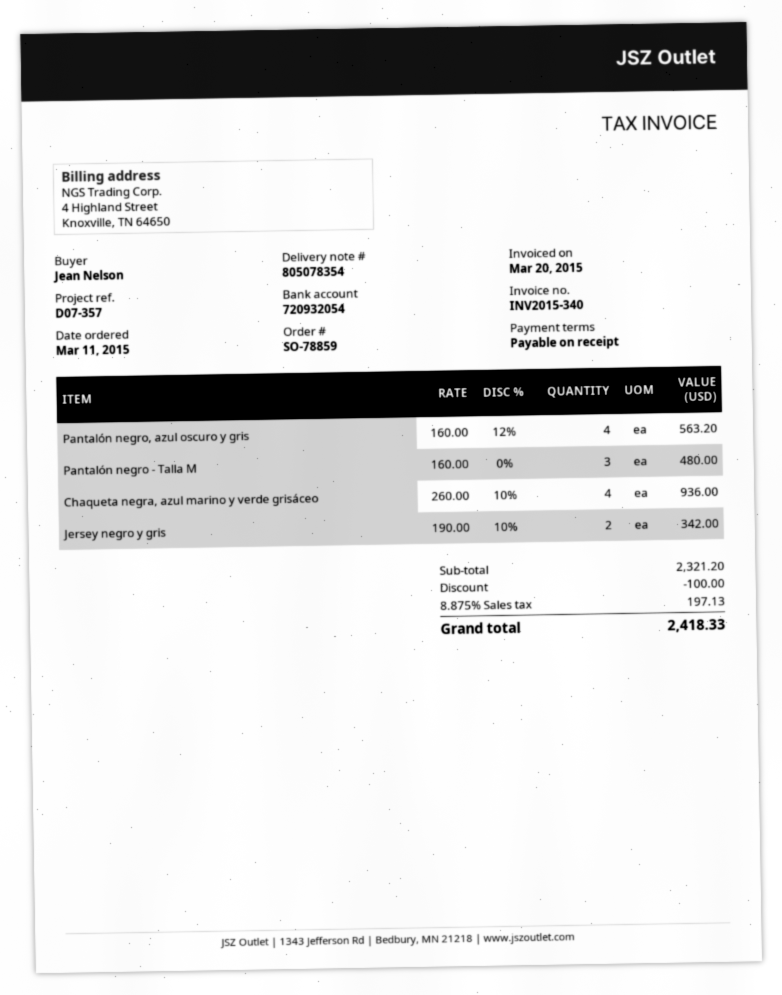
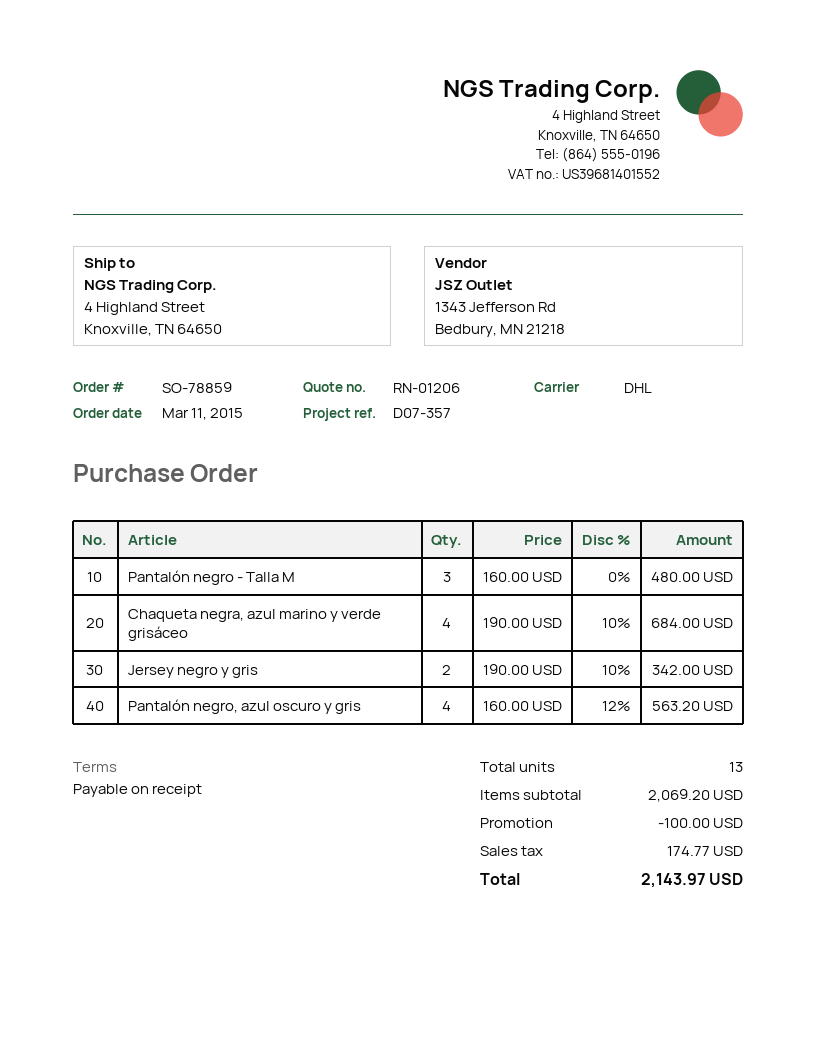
Chaqueta negra, azul marino y verde grisáceo: 4 x 260.00 - 10% = 936.00 -> 4 x 190.00 - 10% = 684.00
subtotal: 2321.20 -> 2069.20
tax: 197.13 -> 174.77
total: 2418.33 -> 2143.97

